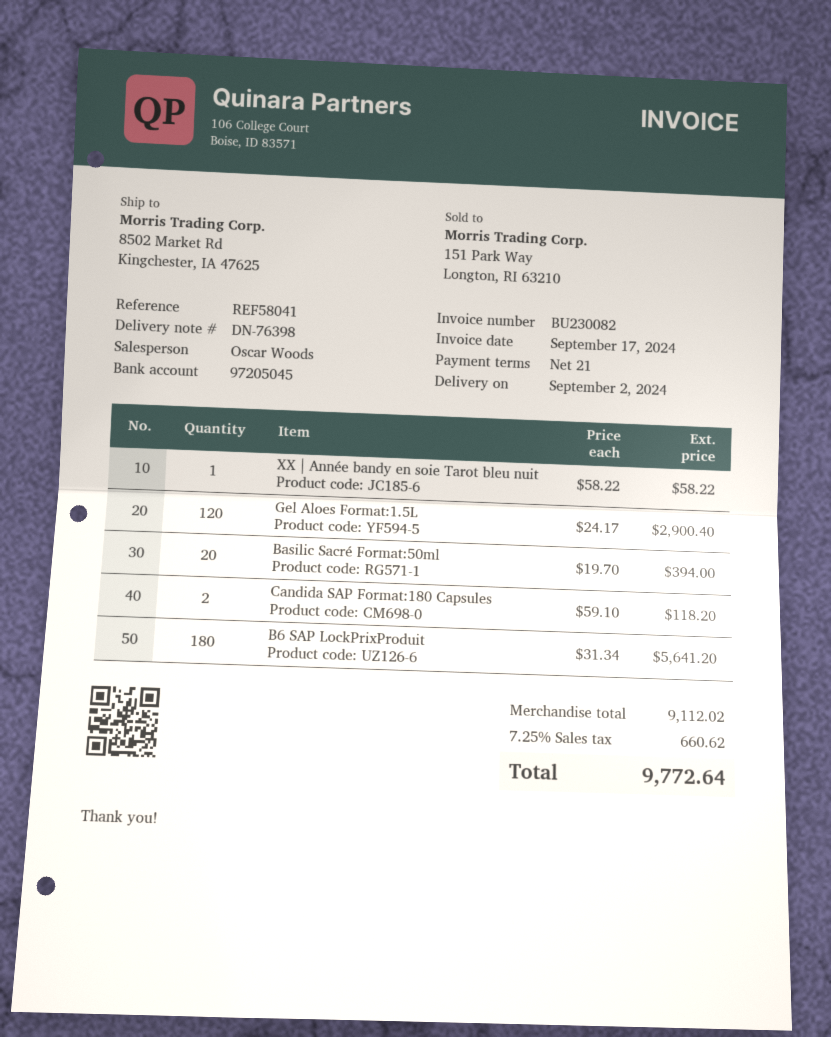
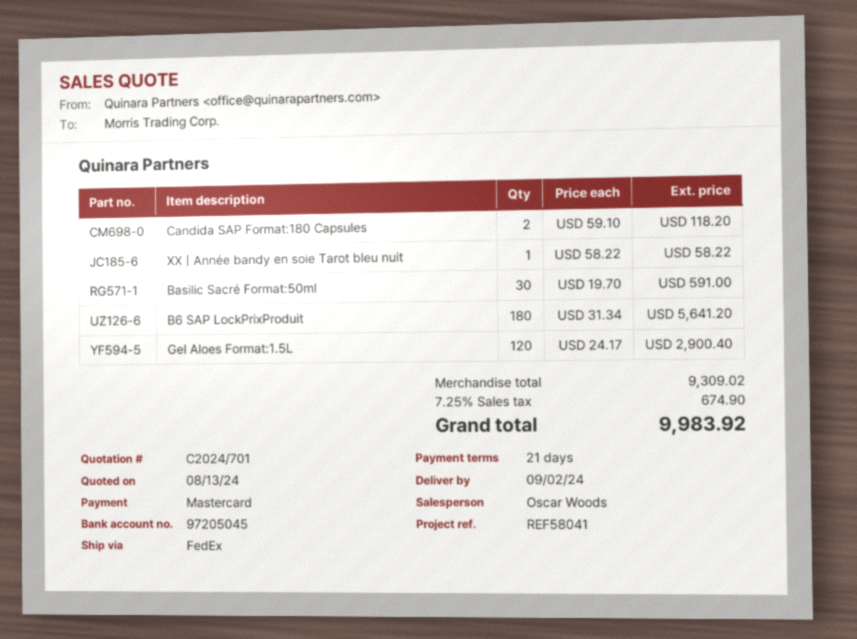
Basilic Sacré Format:50ml: 20 x 19.70 = 394.00 -> 30 x 19.70 = 591.00
subtotal: 9112.02 -> 9309.02
tax: 7.25% = 660.62 -> 7.25% = 674.90
total: 9772.64 -> 9983.92

